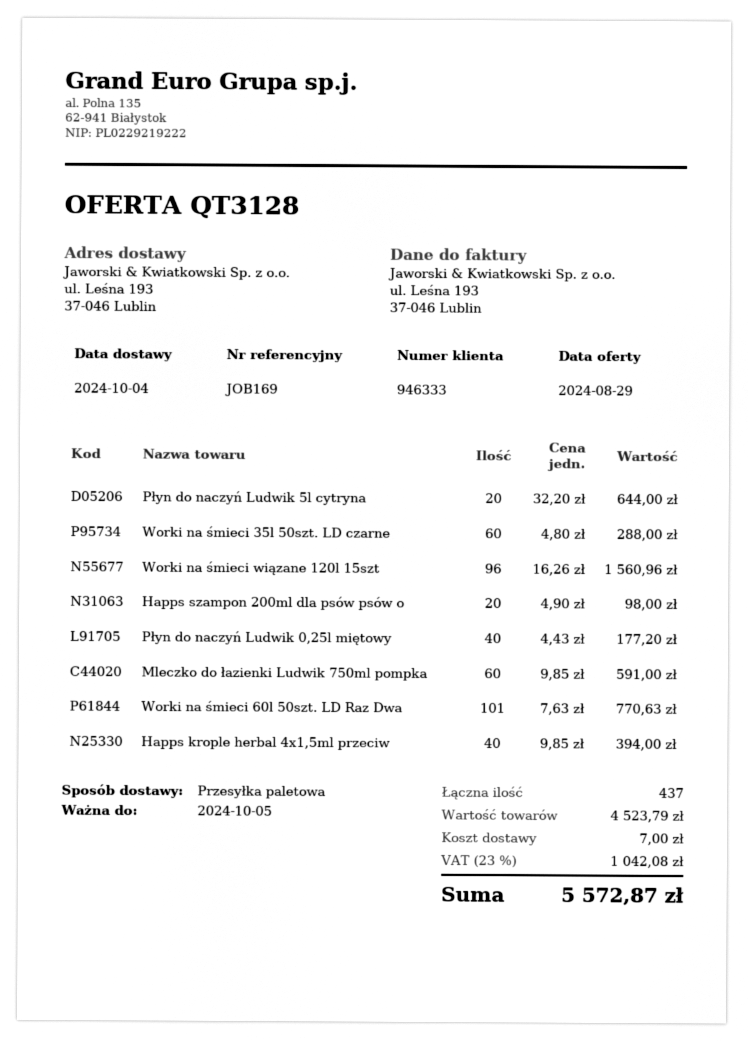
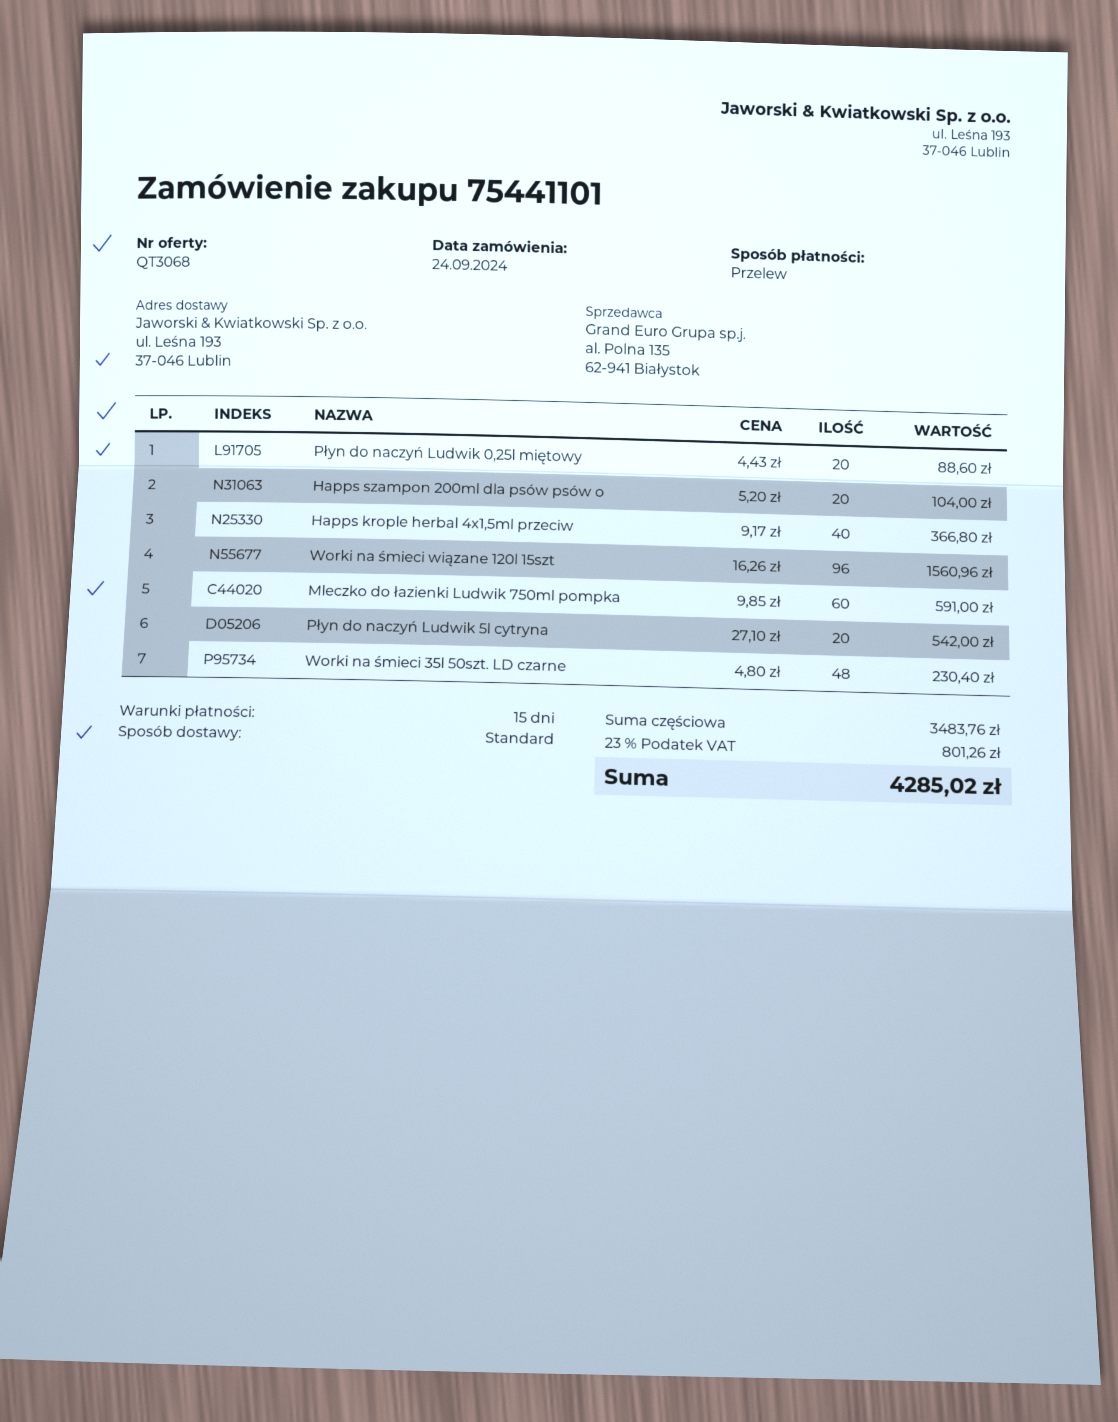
quote number: QT3128 -> QT3068
shipping method: pallet freight -> standard
Płyn do naczyń Ludwik 5l cytryna: 20 x 32.20 = 644.00 -> 20 x 27.10 = 542.00
Worki na śmieci 35l 50szt. LD czarne: 60 x 4.80 = 288.00 -> 48 x 4.80 = 230.40
Happs szampon 200ml dla psów psów o: 20 x 4.90 = 98.00 -> 20 x 5.20 = 104.00
Płyn do naczyń Ludwik 0,25l miętowy: 40 x 4.43 = 177.20 -> 20 x 4.43 = 88.60
Worki na śmieci 60l 50szt. LD Raz Dwa: 101 x 7.63 = 770.63 -> none
Happs krople herbal 4x1,5ml przeciw: 40 x 9.85 = 394.00 -> 40 x 9.17 = 366.80
subtotal: 4523.79 -> 3483.76
shipping: 7.00 -> none
tax: 23% = 1042.08 -> 23% = 801.26
total: 5572.87 -> 4285.02

